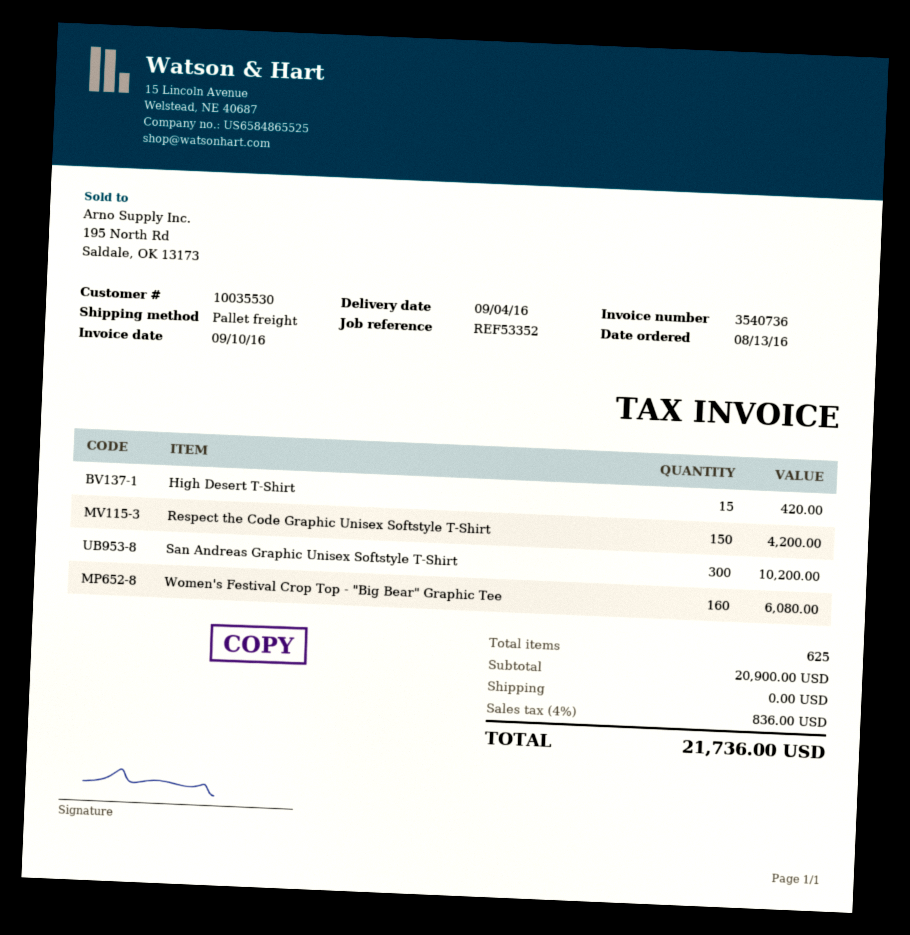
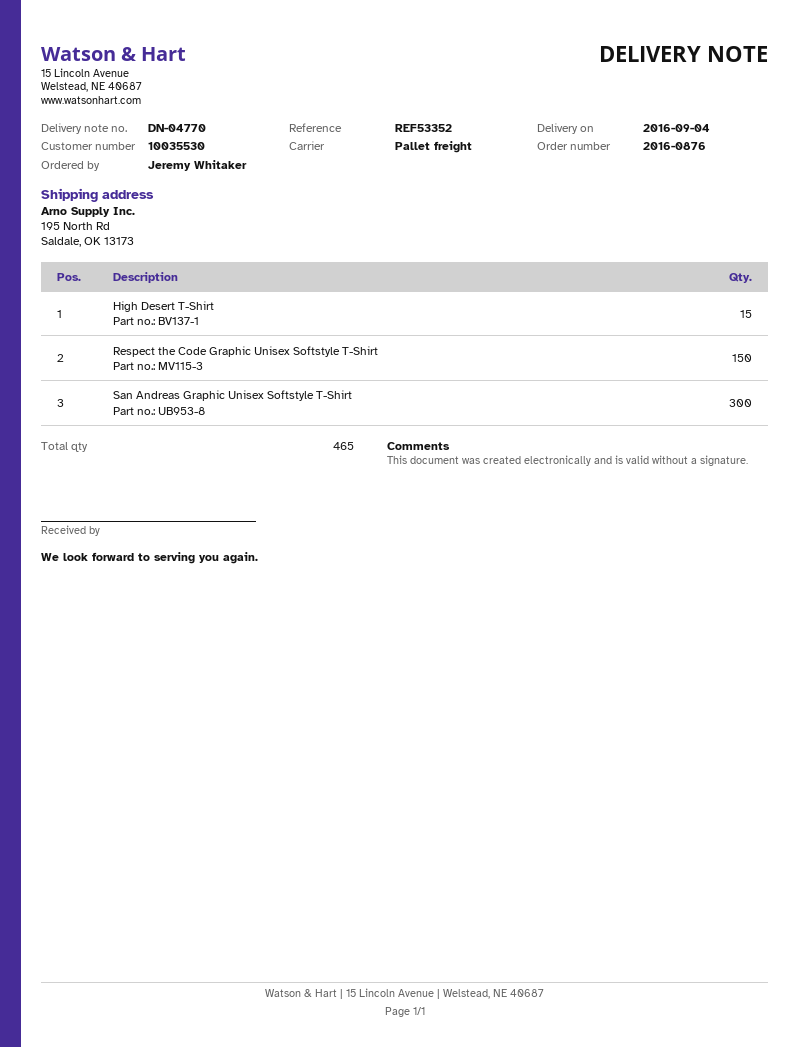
Women's Festival Crop Top - "Big Bear" Graphic Tee: 160 -> none
total quantity: 625 -> 465

